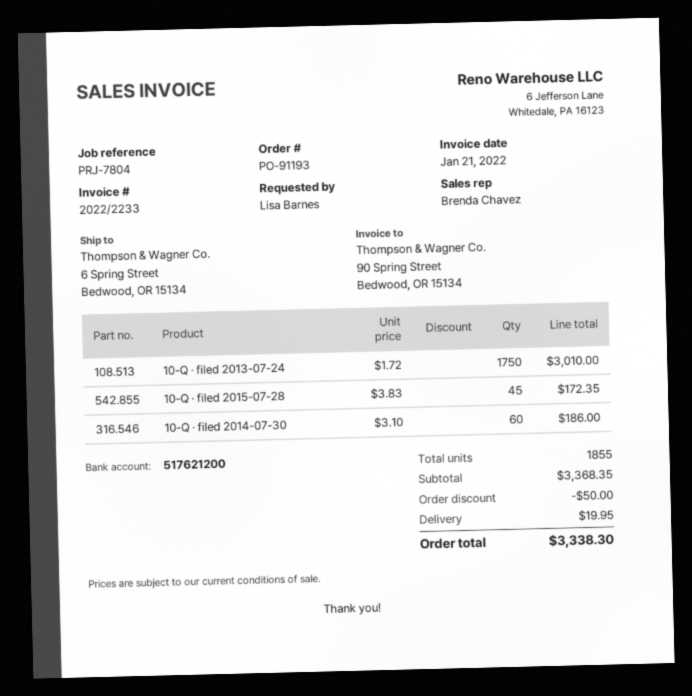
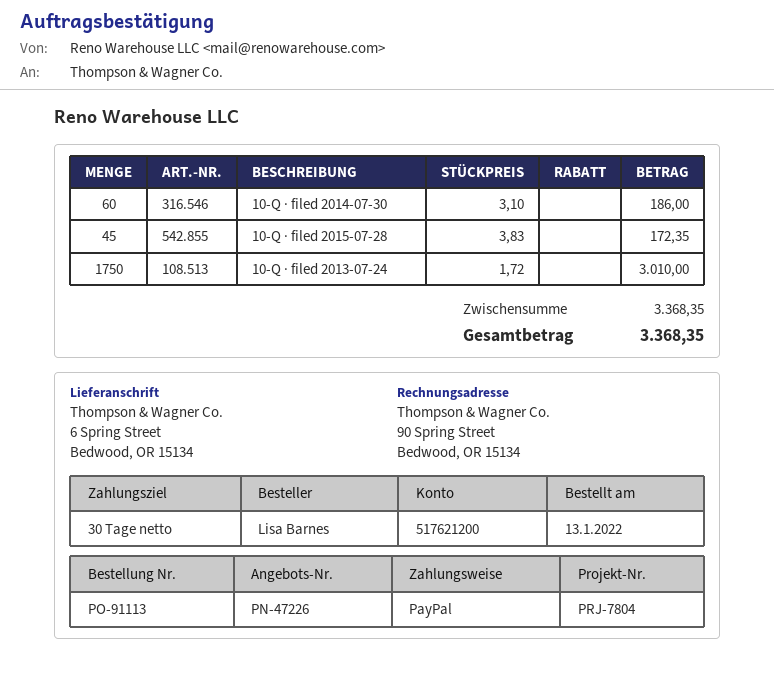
order number: PO-91193 -> PO-91113
discount: 50.00 -> none
shipping: 19.95 -> none
total: 3338.30 -> 3368.35

